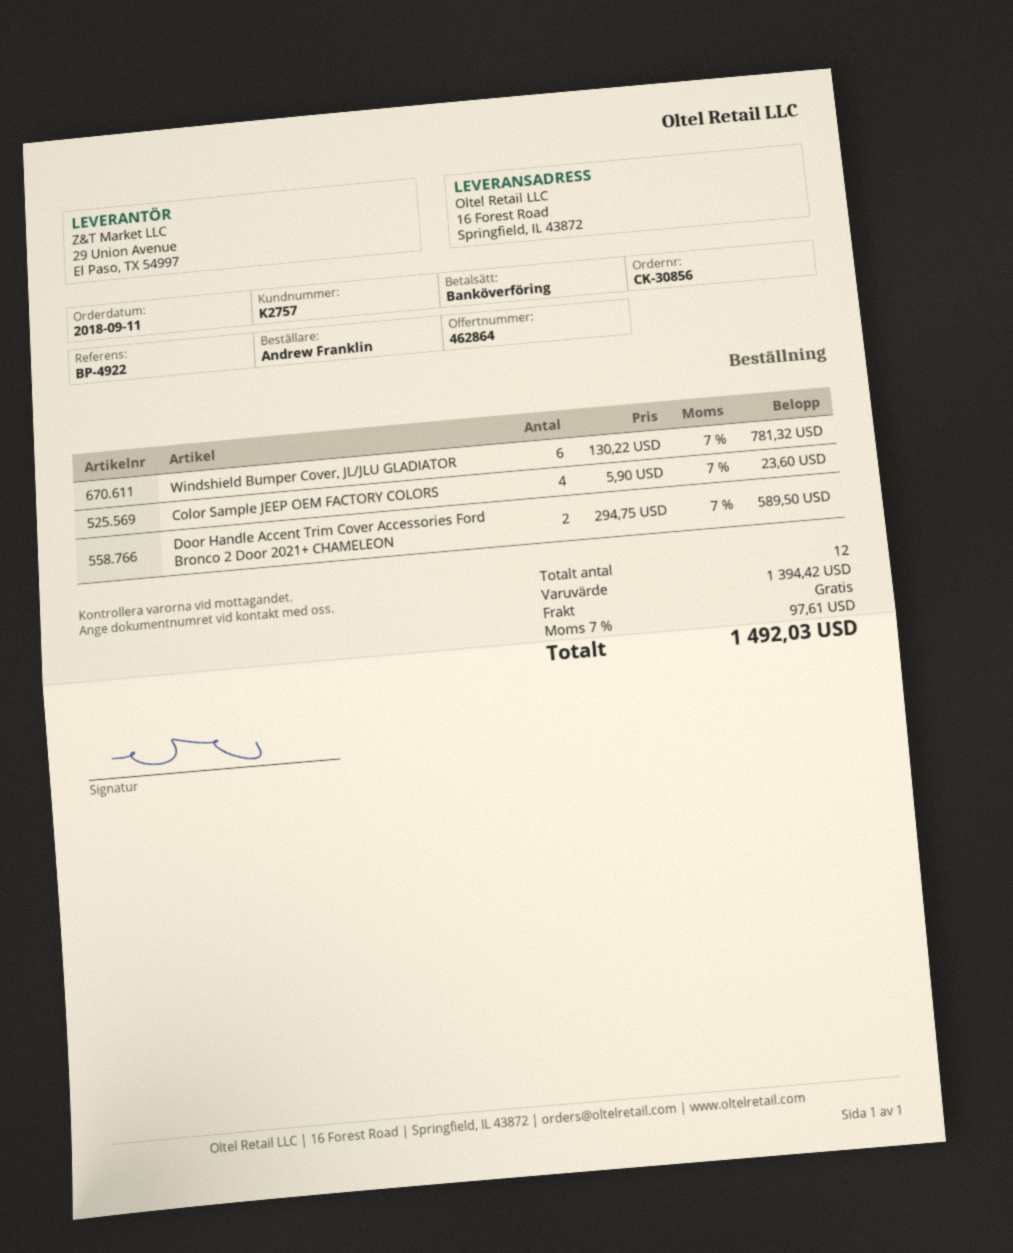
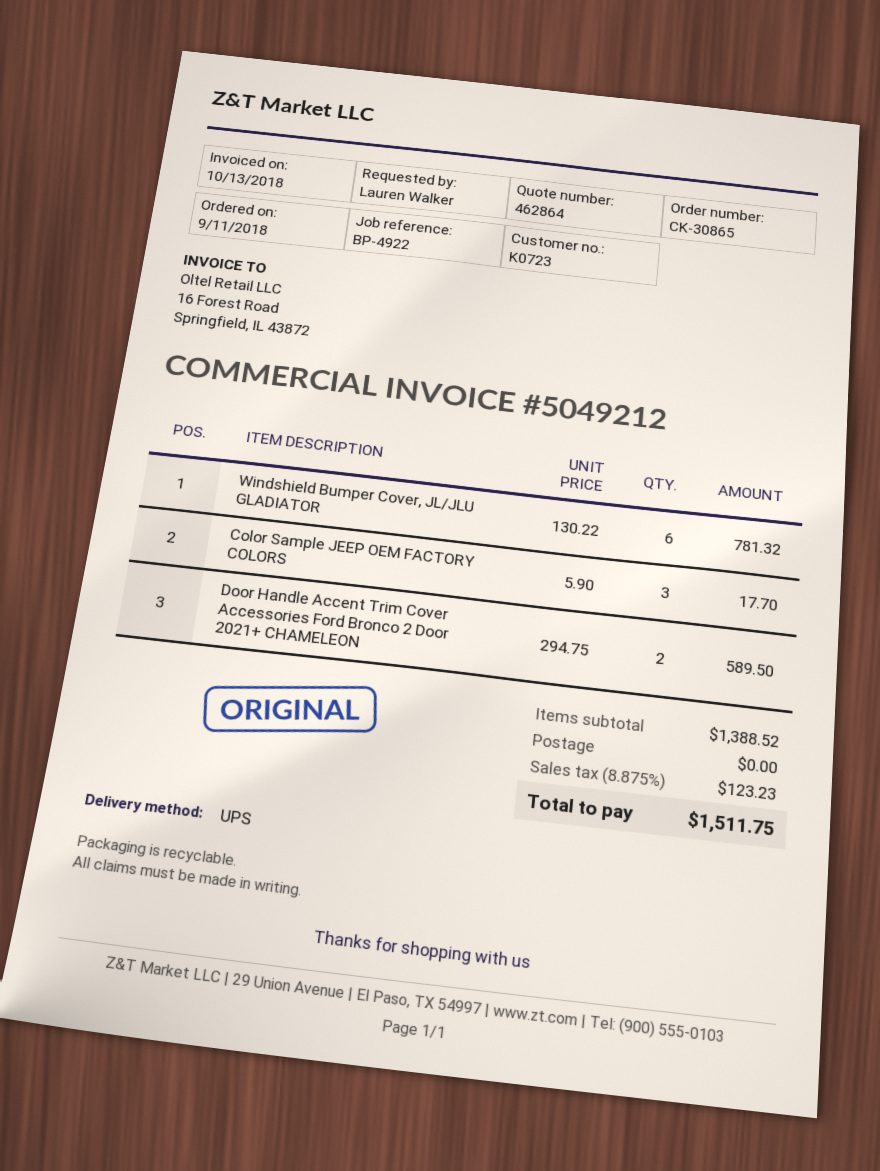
order number: CK-30856 -> CK-30865
customer number: K2757 -> K0723
ordered by: Andrew Franklin -> Lauren Walker
Color Sample JEEP OEM FACTORY COLORS: 4 x 5.90 = 23.60 -> 3 x 5.90 = 17.70
subtotal: 1394.42 -> 1388.52
tax: 7% = 97.61 -> 8.875% = 123.23
total: 1492.03 -> 1511.75

